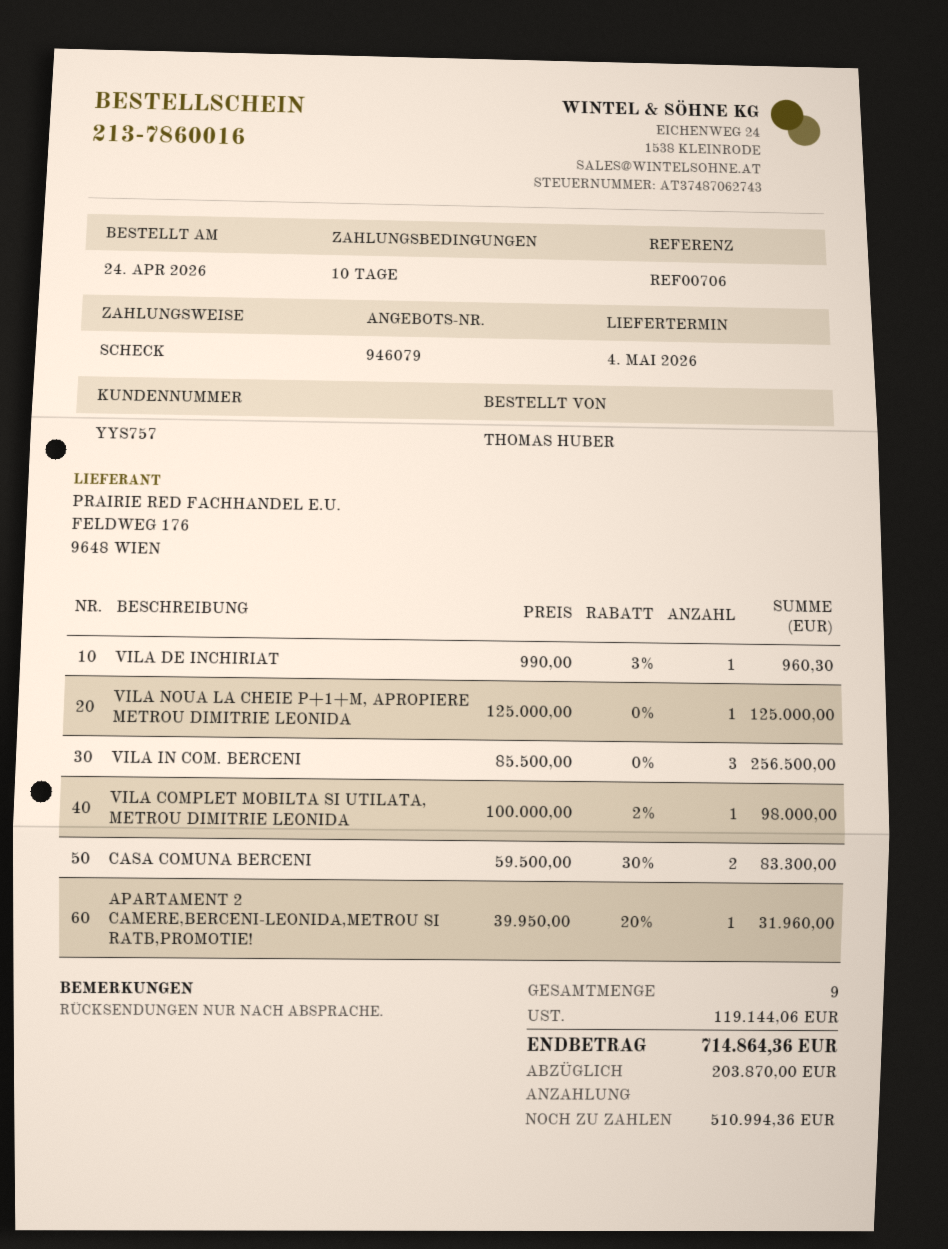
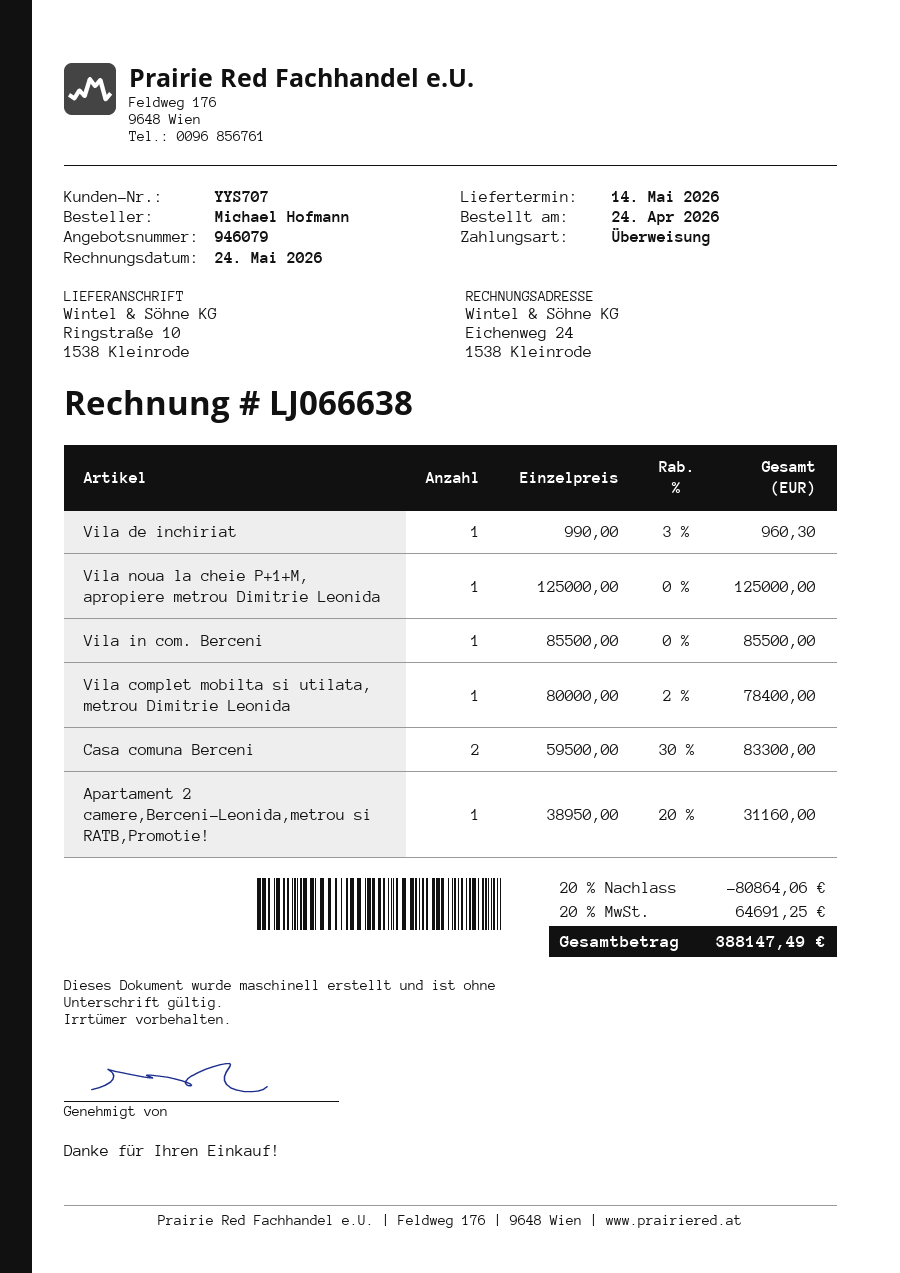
delivery date: 2026-05-04 -> 2026-05-14
customer number: YYS757 -> YYS707
ordered by: THOMAS HUBER -> Michael Hofmann
payment method: cheque -> bank transfer
VILA IN COM. BERCENI: 3 x 85500.00 = 256500.00 -> 1 x 85500.00 = 85500.00
VILA COMPLET MOBILTA SI UTILATA, METROU DIMITRIE LEONIDA: 1 x 100000.00 - 2% = 98000.00 -> 1 x 80000.00 - 2% = 78400.00
APARTAMENT 2 CAMERE,BERCENI-LEONIDA,METROU SI RATB,PROMOTIE!: 1 x 39950.00 - 20% = 31960.00 -> 1 x 38950.00 - 20% = 31160.00
discount: none -> 20% = 80864.06
tax: 119144.06 -> 64691.25
total: 714864.36 -> 388147.49

